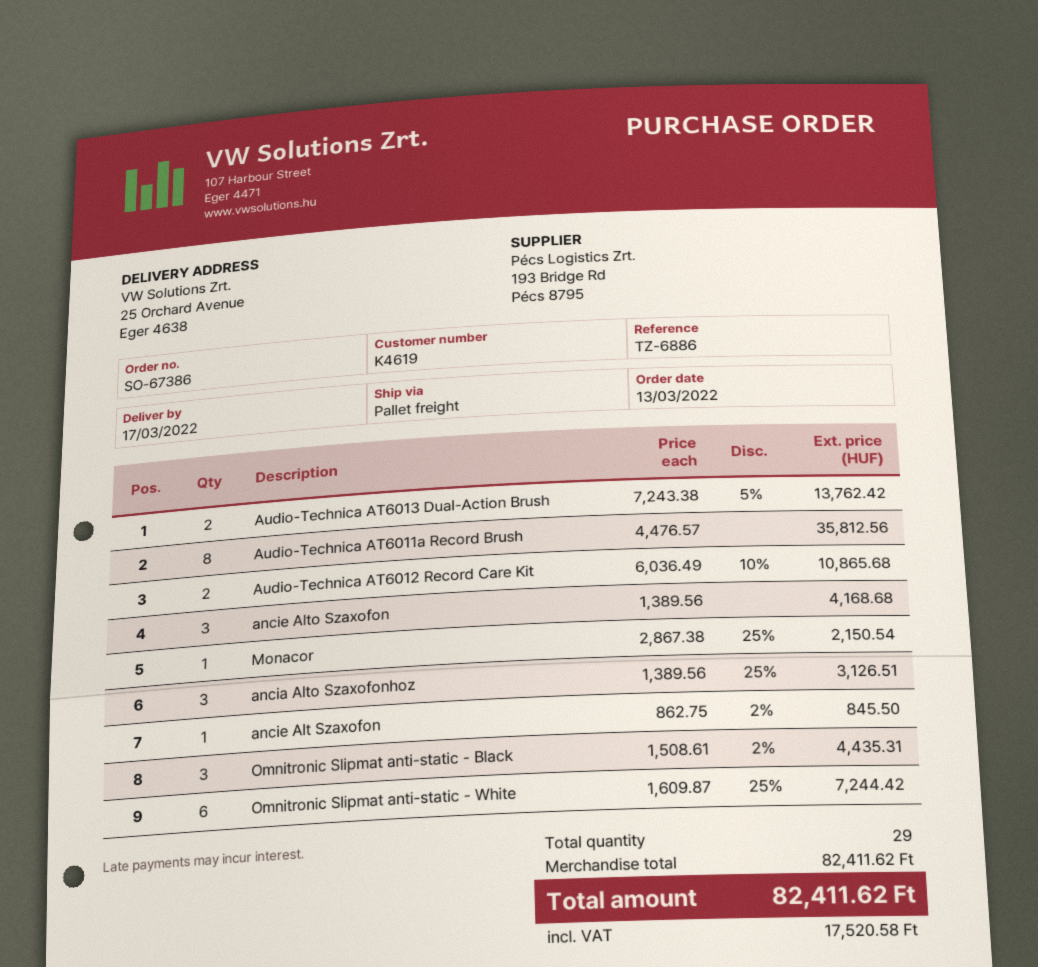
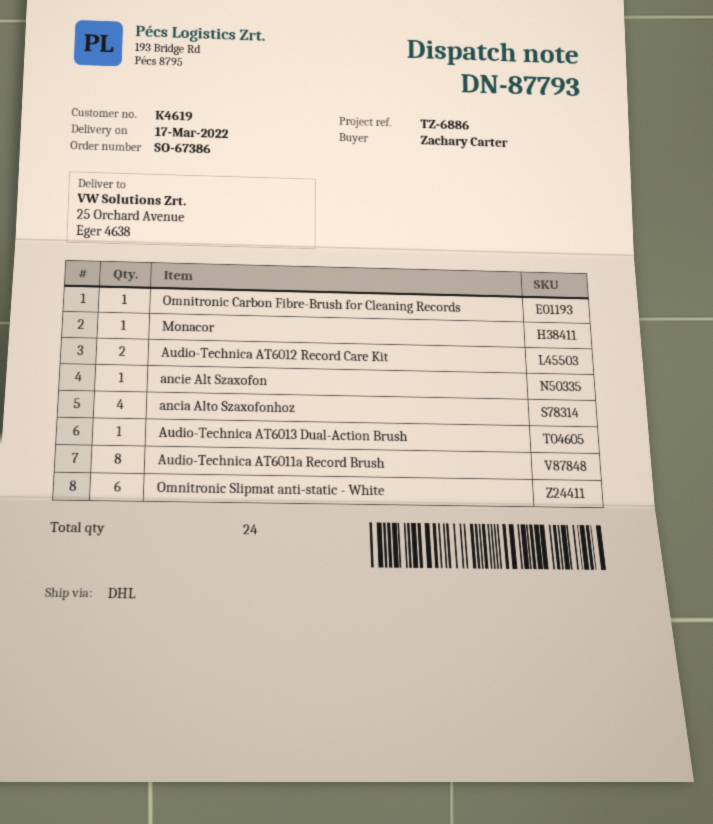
shipping method: pallet freight -> DHL
Audio-Technica AT6013 Dual-Action Brush: 2 -> 1
ancie Alto Szaxofon: 3 -> none
ancia Alto Szaxofonhoz: 3 -> 4
Omnitronic Slipmat anti-static - Black: 3 -> none
Omnitronic Carbon Fibre-Brush for Cleaning Records: none -> 1
total quantity: 29 -> 24

